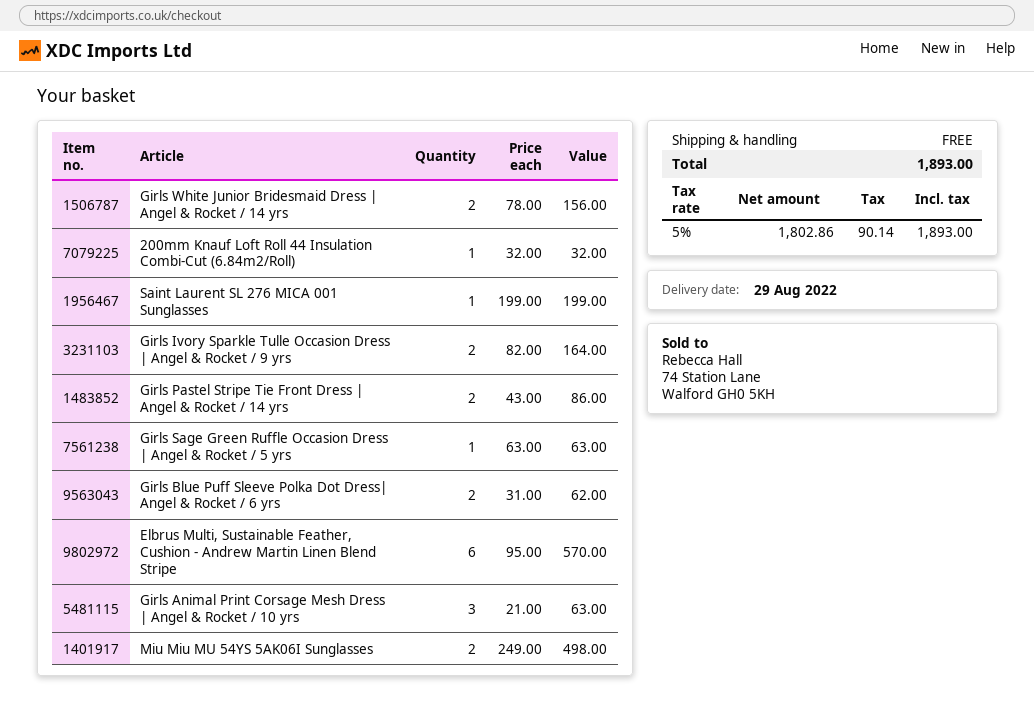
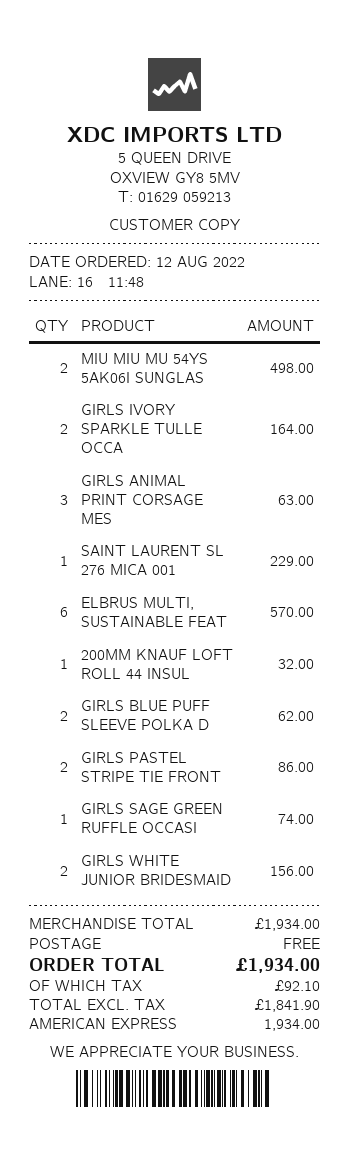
Saint Laurent SL 276 MICA 001 Sunglasses: 1 for 199.00 -> 1 for 229.00
Girls Sage Green Ruffle Occasion Dress | Angel & Rocket / 5 yrs: 1 for 63.00 -> 1 for 74.00
net: 1802.86 -> 1841.90
tax: 90.14 -> 92.10
total: 1893.00 -> 1934.00

